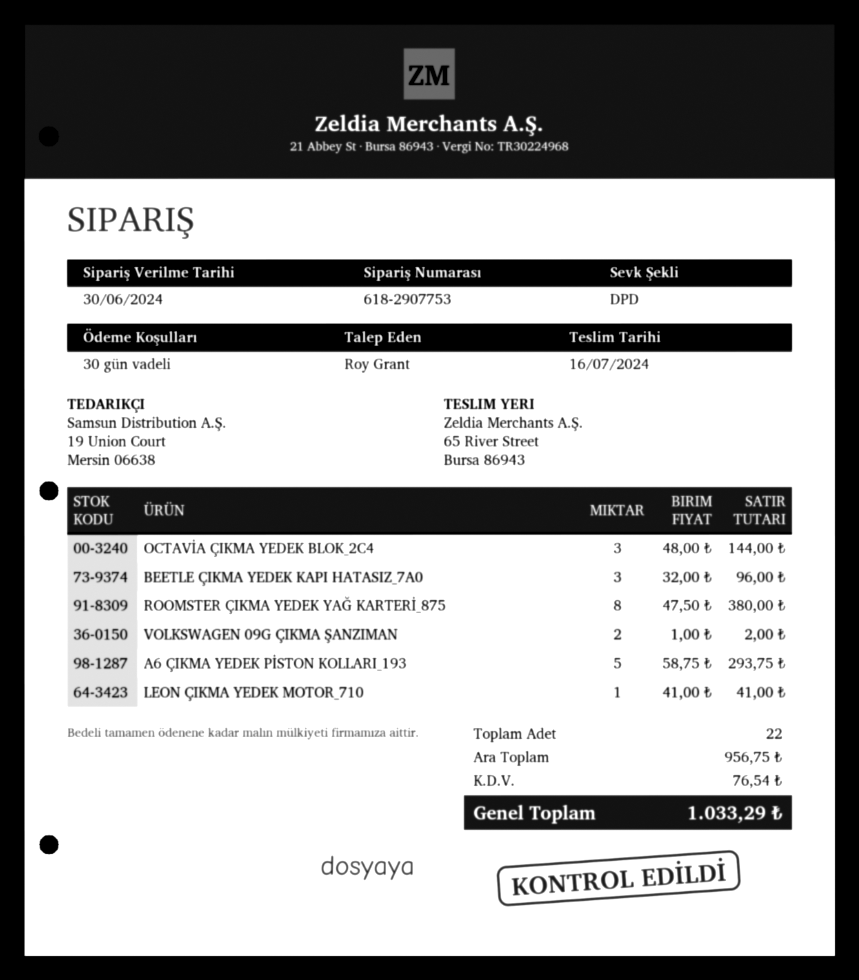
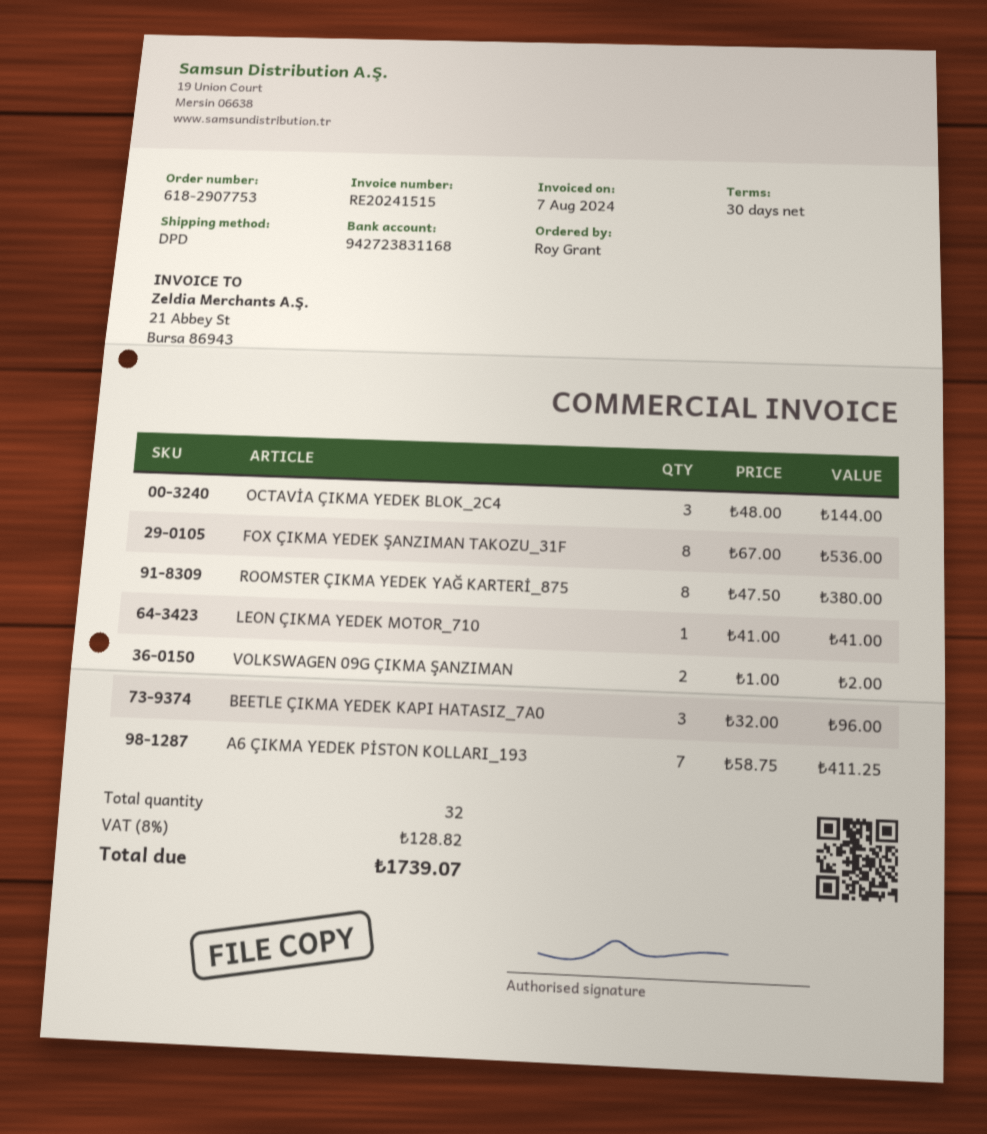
A6 ÇIKMA YEDEK PİSTON KOLLARI_193: 5 x 58.75 = 293.75 -> 7 x 58.75 = 411.25
FOX ÇIKMA YEDEK ŞANZIMAN TAKOZU_31F: none -> 8 x 67.00 = 536.00
total quantity: 22 -> 32
tax: 76.54 -> 128.82
total: 1033.29 -> 1739.07

